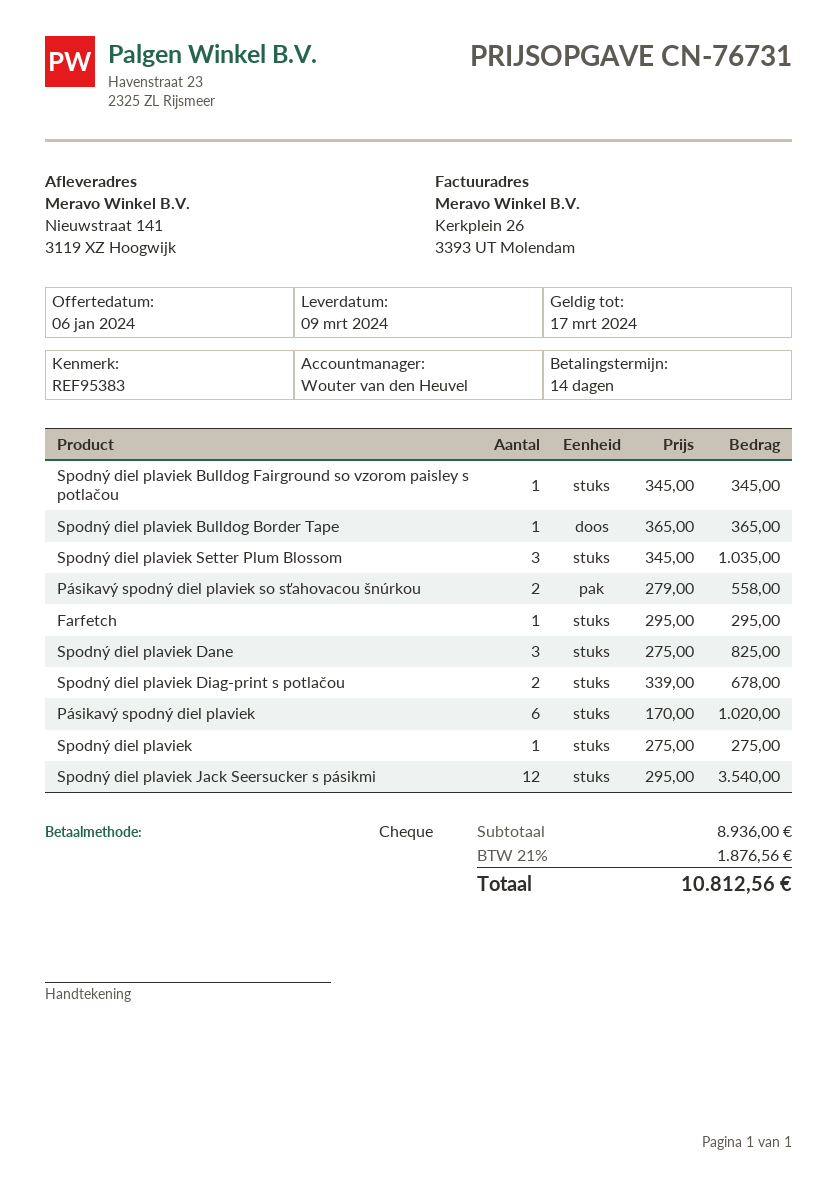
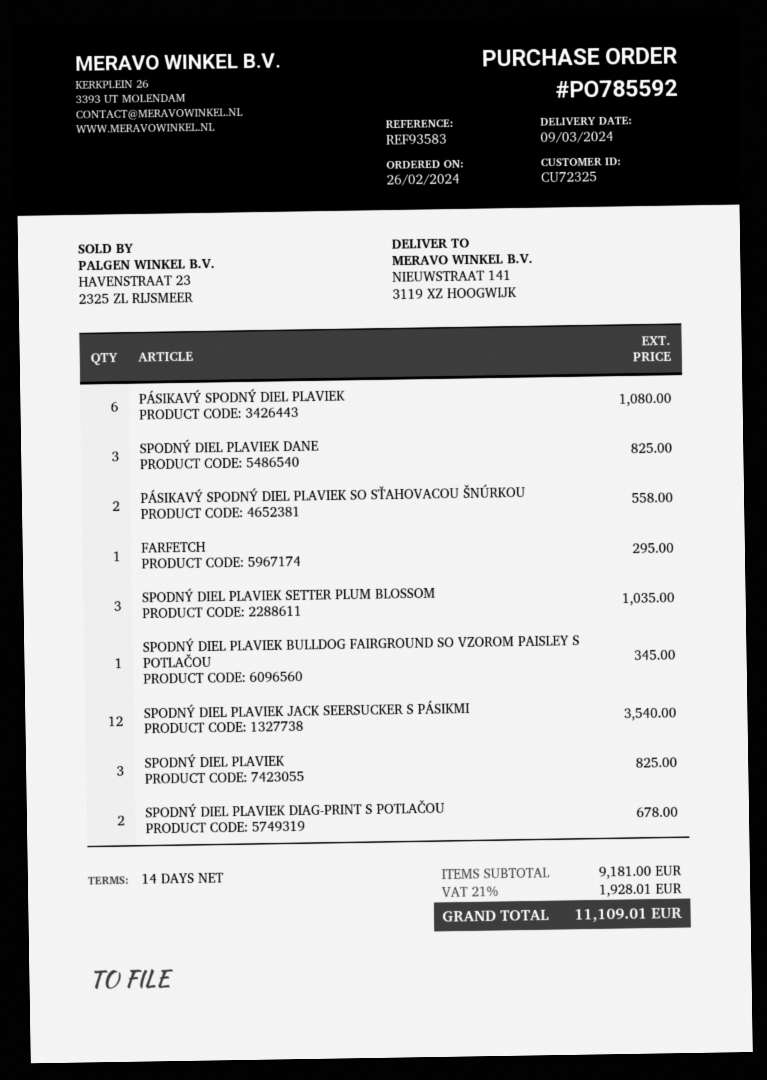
reference: REF95383 -> REF93583
Spodný diel plaviek Bulldog Border Tape: 1 for 365.00 -> none
Pásikavý spodný diel plaviek: 6 for 1020.00 -> 6 for 1080.00
Spodný diel plaviek: 1 for 275.00 -> 3 for 825.00
subtotal: 8936.00 -> 9181.00
tax: 21% = 1876.56 -> 21% = 1928.01
total: 10812.56 -> 11109.01

